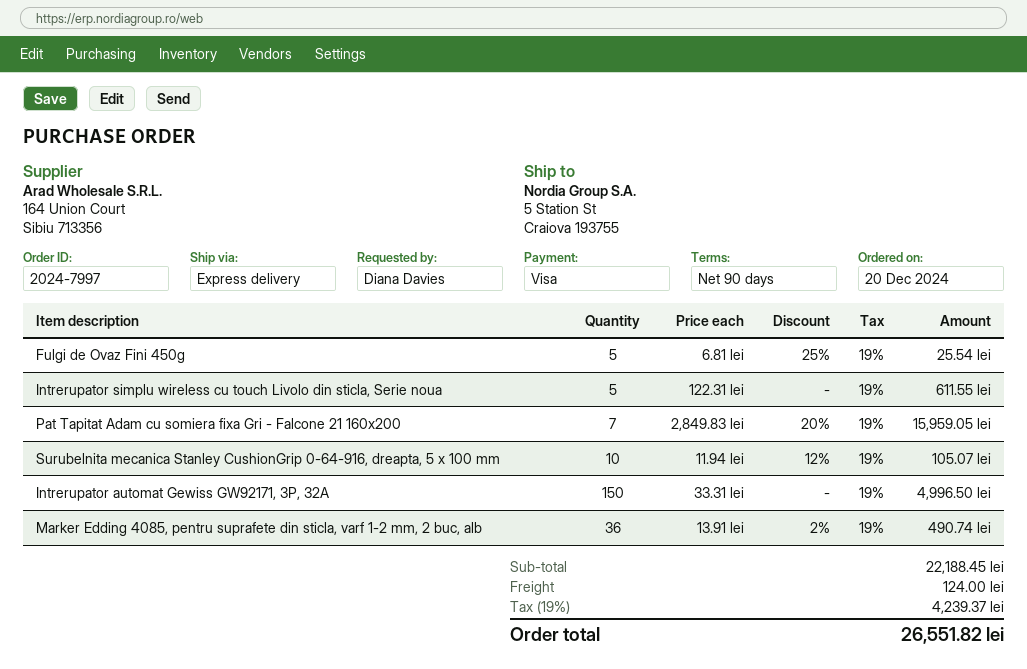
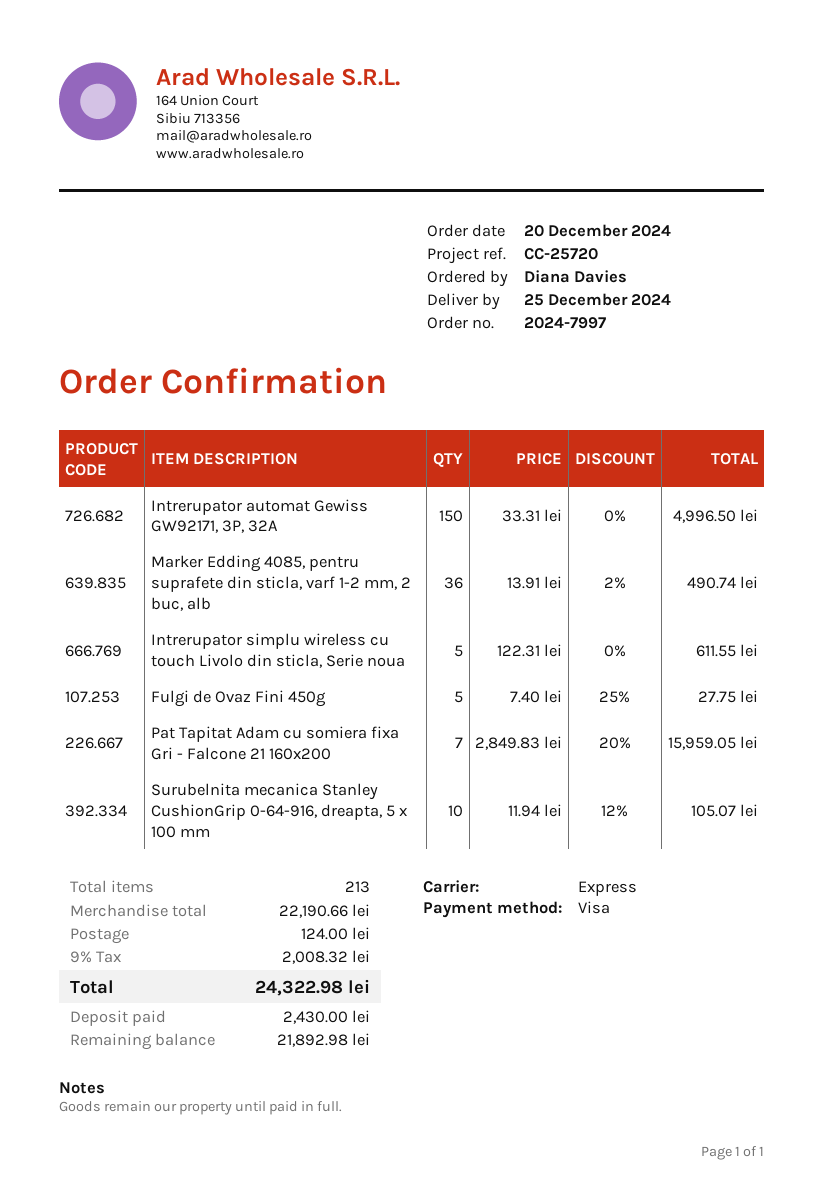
Fulgi de Ovaz Fini 450g: 5 x 6.81 - 25% = 25.54 -> 5 x 7.40 - 25% = 27.75
subtotal: 22188.45 -> 22190.66
tax: 19% = 4239.37 -> 9% = 2008.32
total: 26551.82 -> 24322.98

